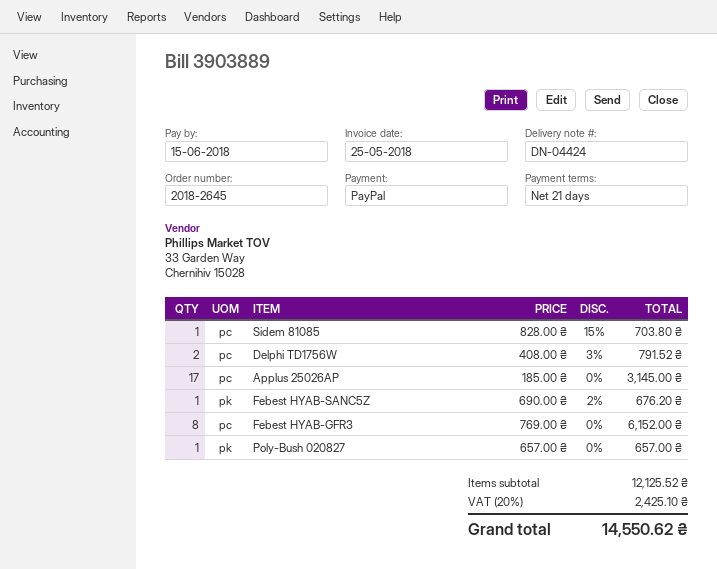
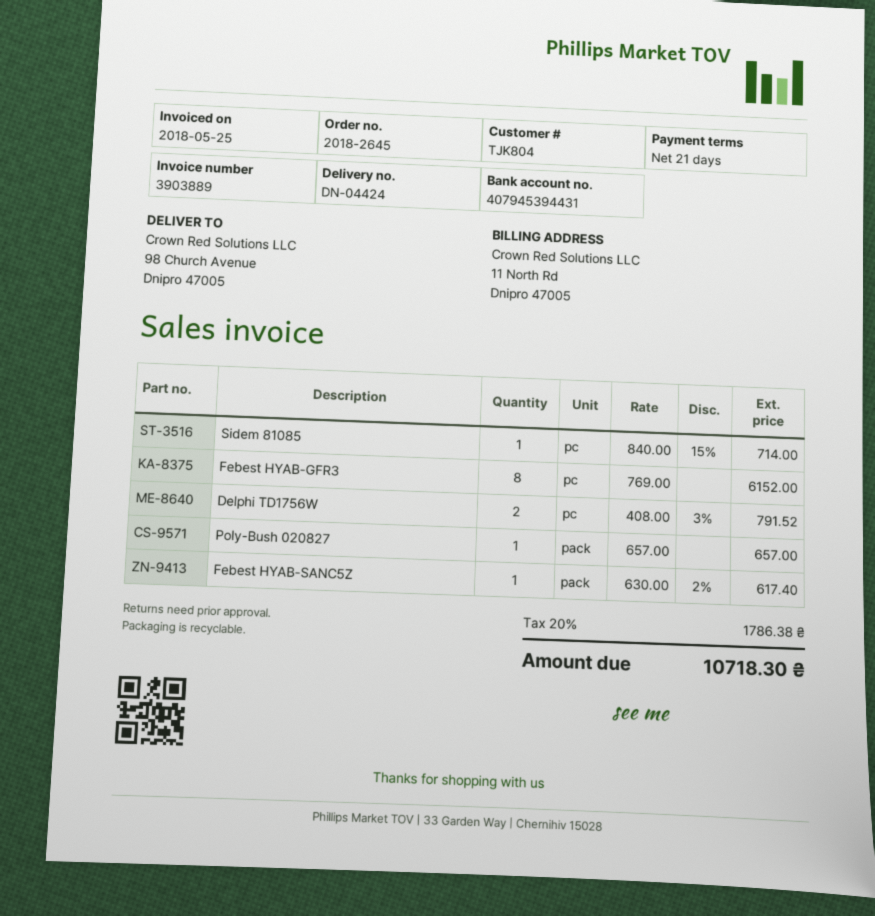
Sidem 81085: 1 x 828.00 - 15% = 703.80 -> 1 x 840.00 - 15% = 714.00
Applus 25026AP: 17 x 185.00 = 3145.00 -> none
Febest HYAB-SANC5Z: 1 x 690.00 - 2% = 676.20 -> 1 x 630.00 - 2% = 617.40
tax: 20% = 2425.10 -> 20% = 1786.38
total: 14550.62 -> 10718.30

